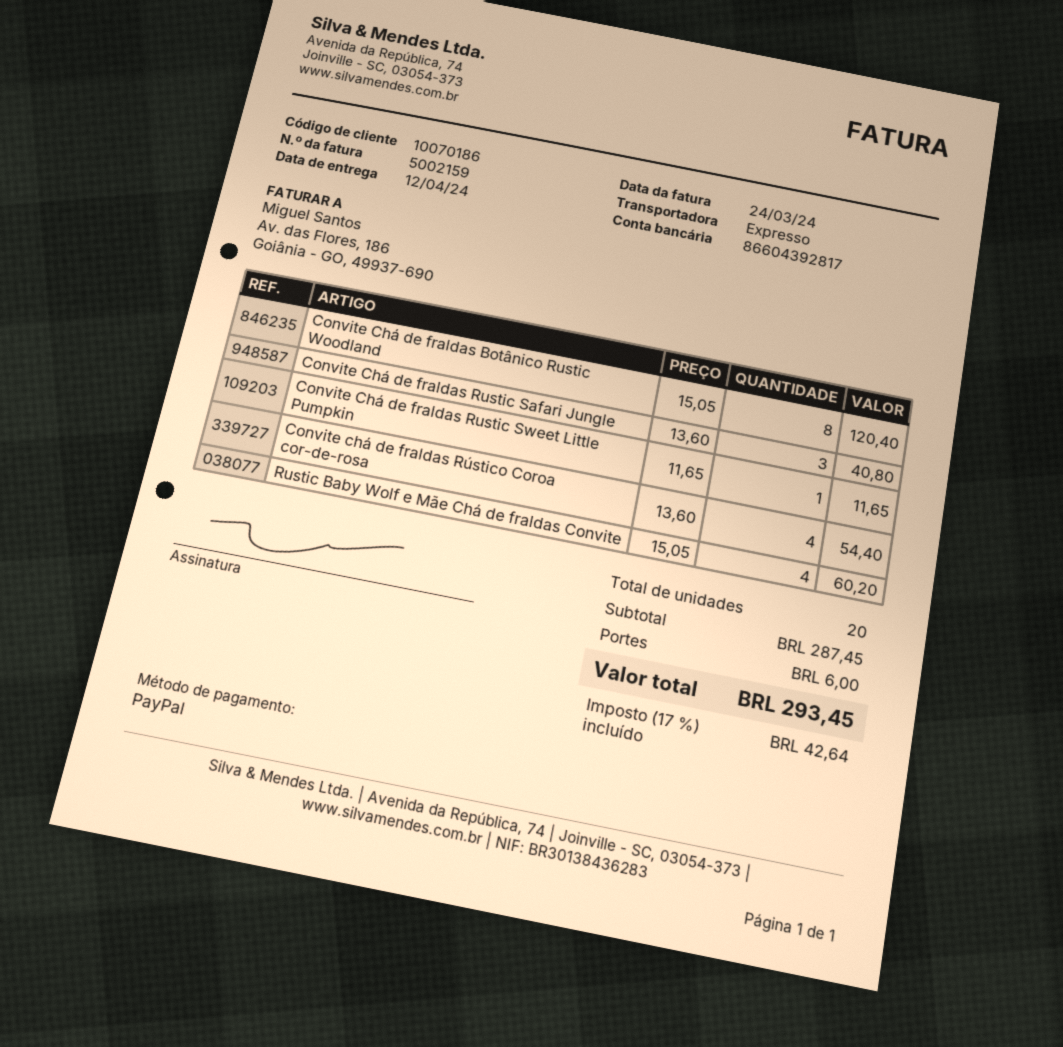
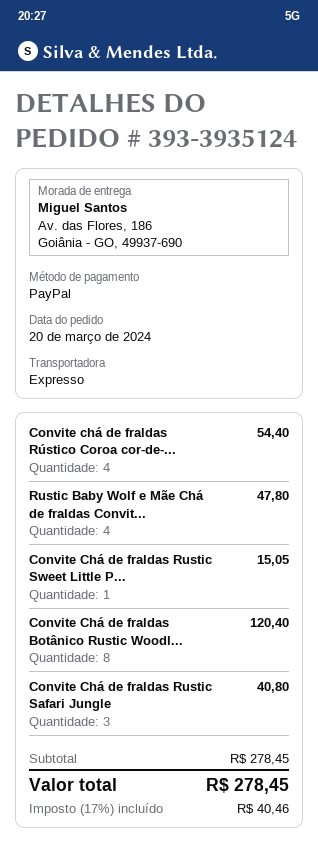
Convite Chá de fraldas Rustic Sweet Little Pumpkin: 1 for 11.65 -> 1 for 15.05
Rustic Baby Wolf e Mãe Chá de fraldas Convite: 4 for 60.20 -> 4 for 47.80
subtotal: 287.45 -> 278.45
shipping: 6.00 -> none
tax: 17% = 42.64 -> 17% = 40.46
total: 293.45 -> 278.45

